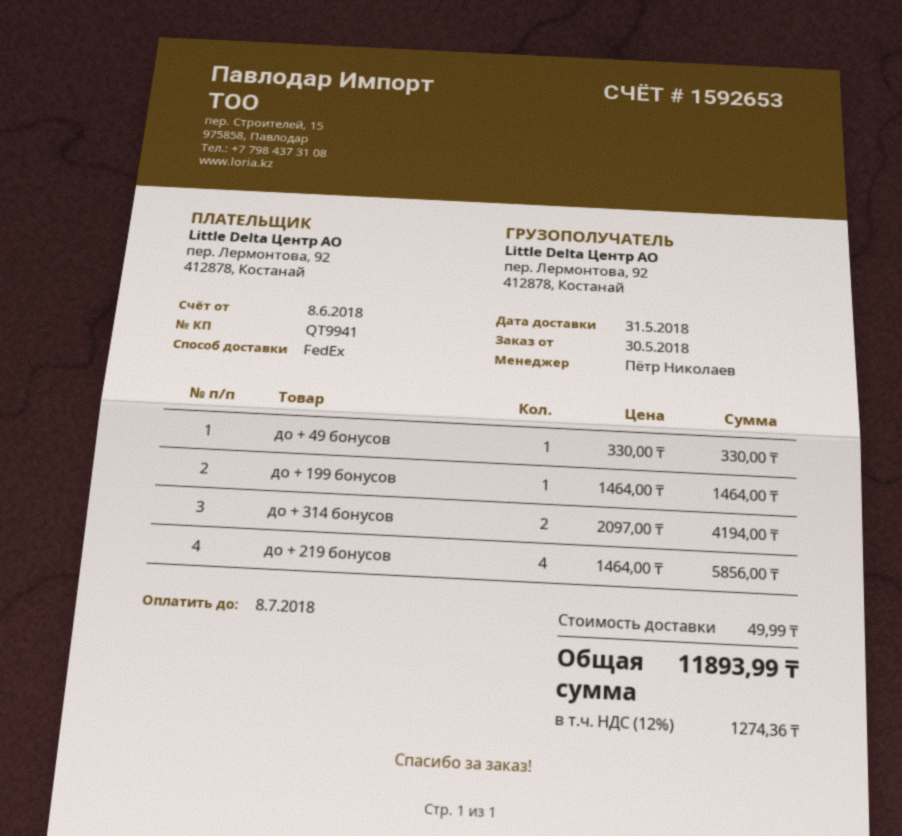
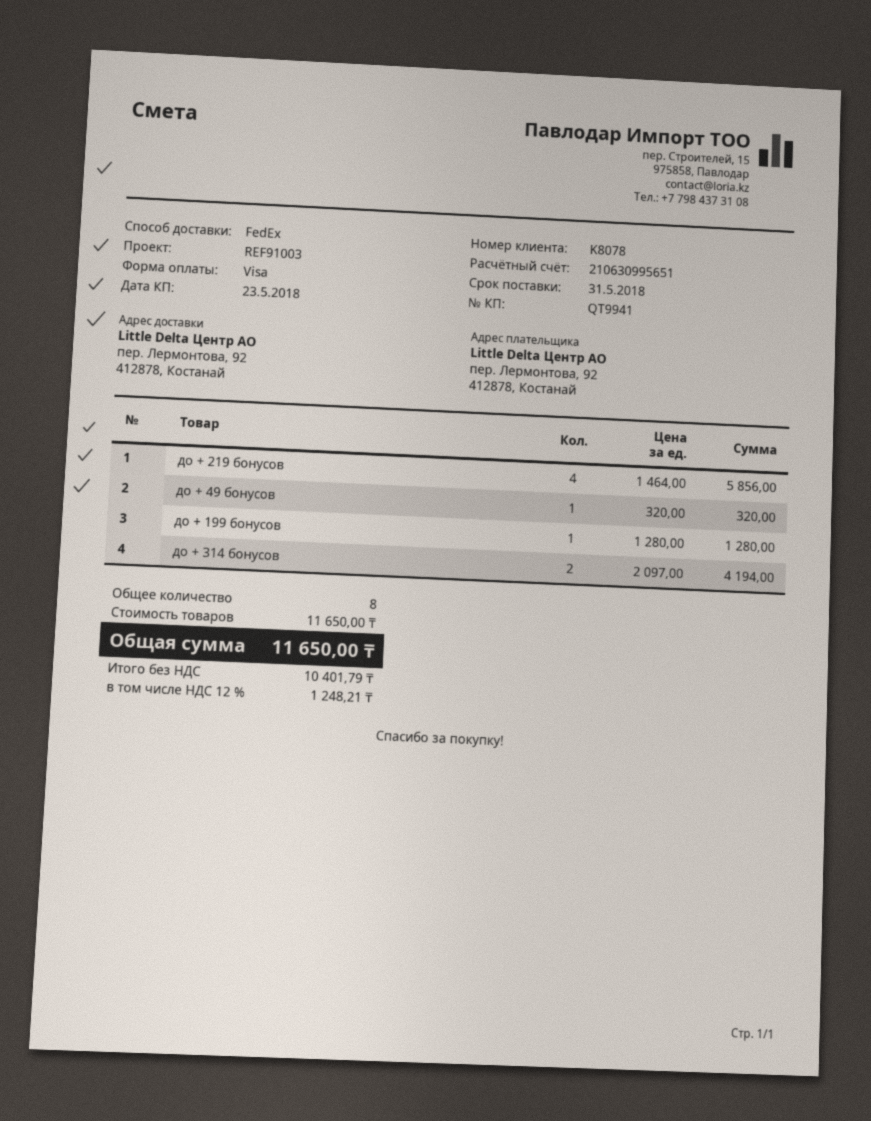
до + 49 бонусов: 1 x 330.00 = 330.00 -> 1 x 320.00 = 320.00
до + 199 бонусов: 1 x 1464.00 = 1464.00 -> 1 x 1280.00 = 1280.00
shipping: 49.99 -> none
tax: 12% = 1274.36 -> 12% = 1248.21
total: 11893.99 -> 11650.00

